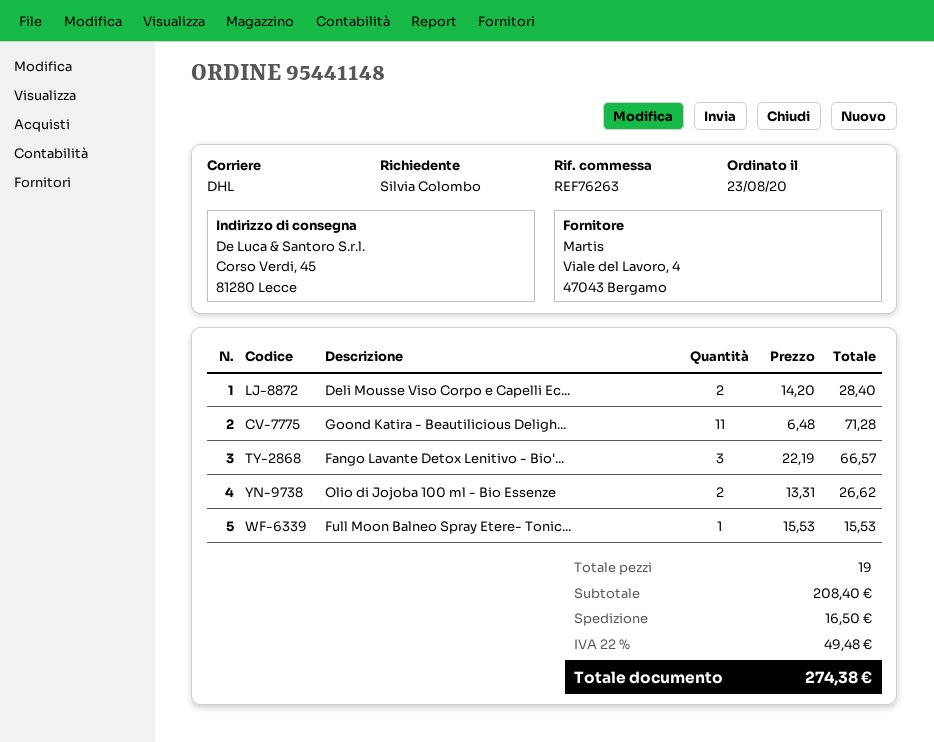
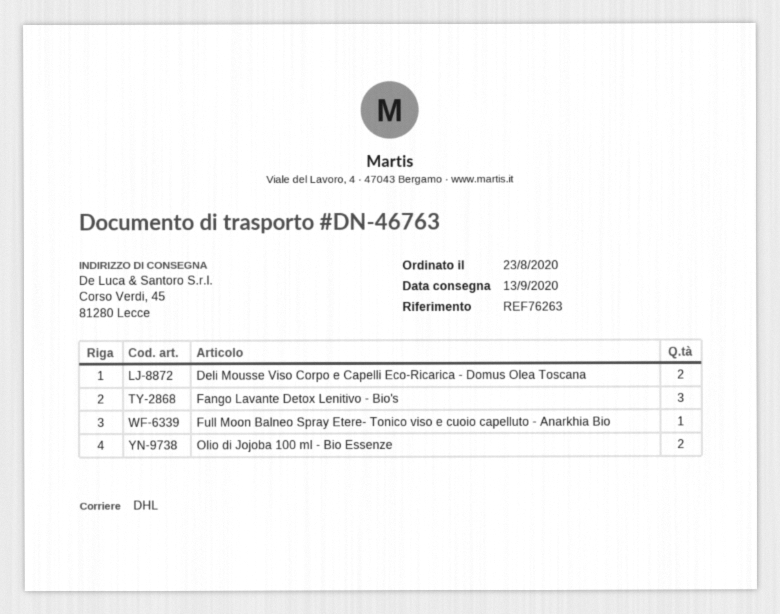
Goond Katira - Beautilicious Deligh...: 11 -> none

